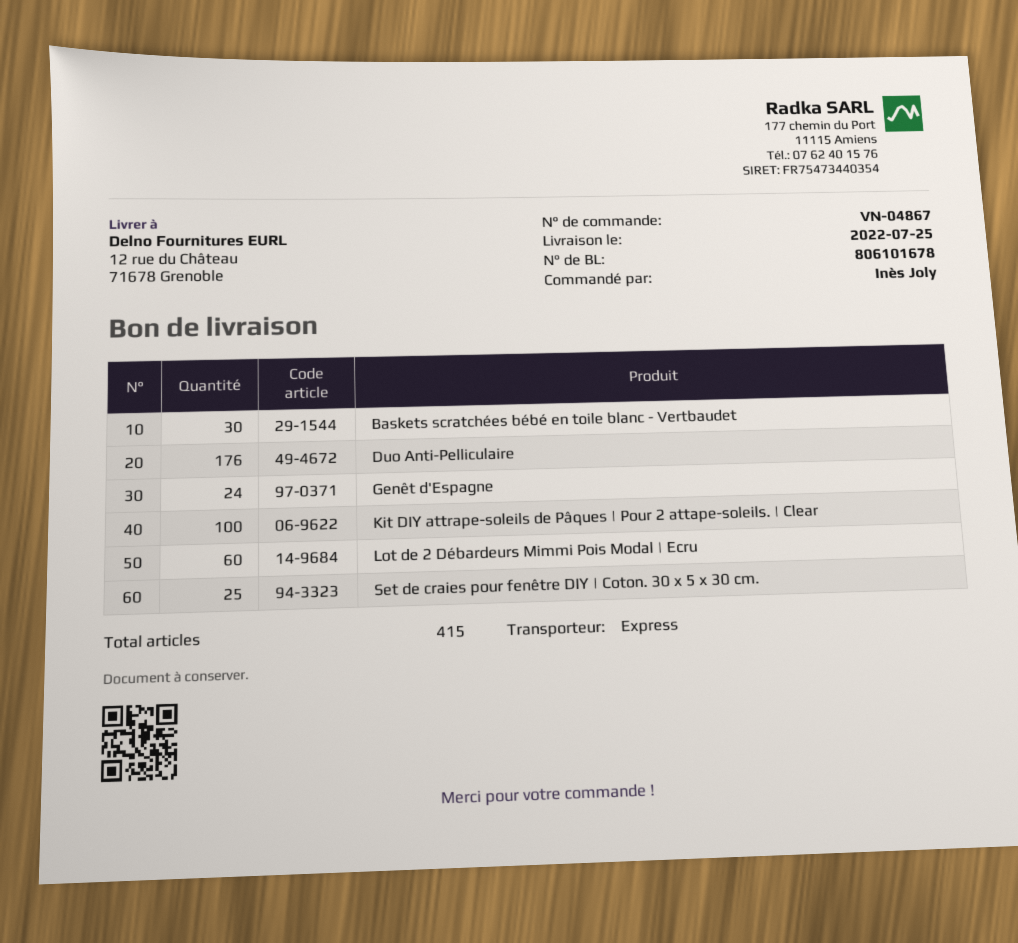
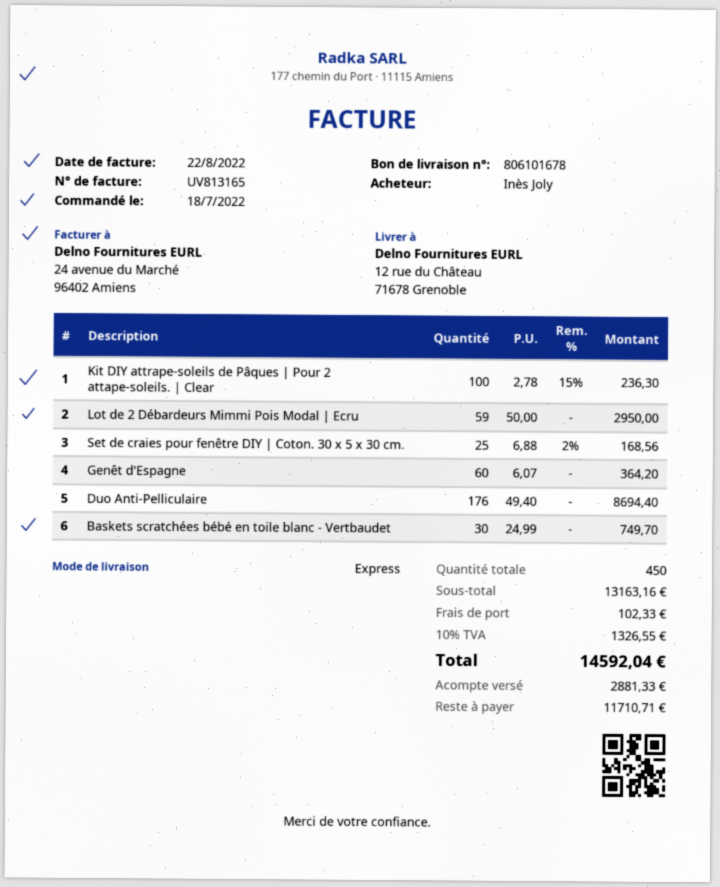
Genêt d'Espagne: 24 -> 60
Lot de 2 Débardeurs Mimmi Pois Modal | Ecru: 60 -> 59
total quantity: 415 -> 450

